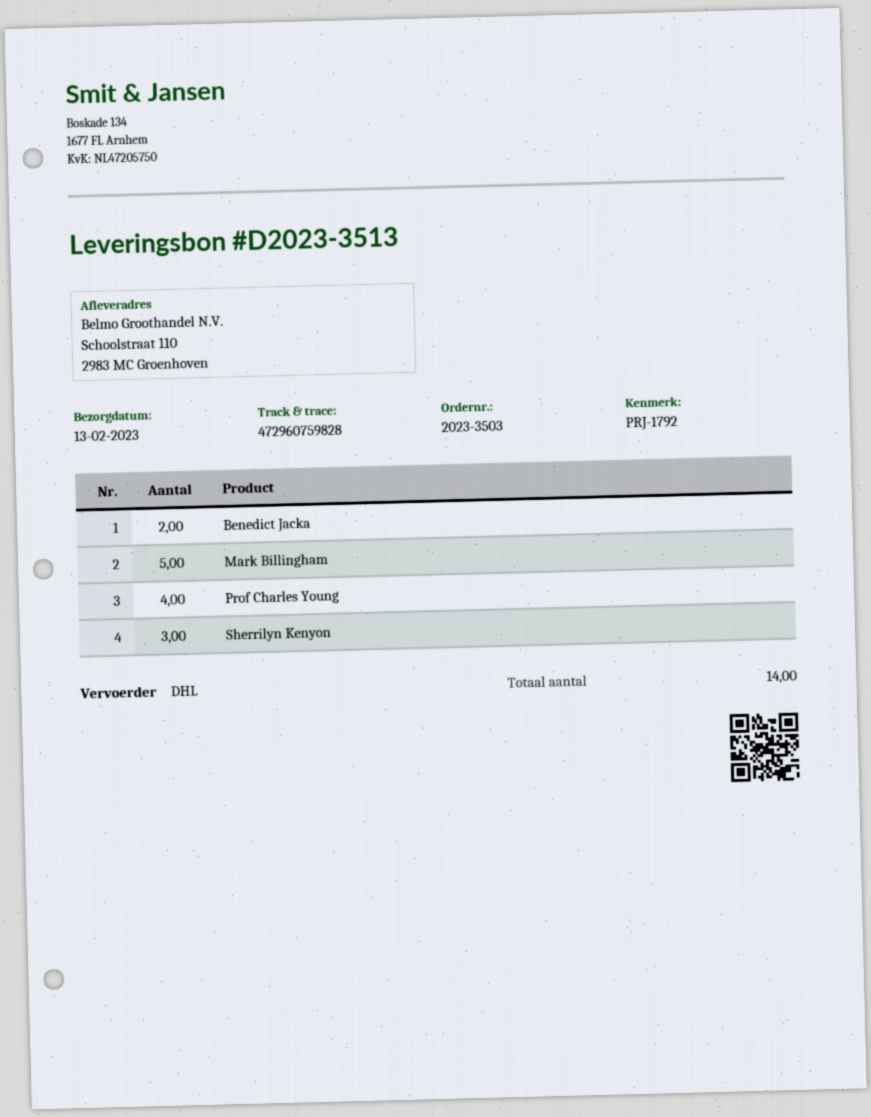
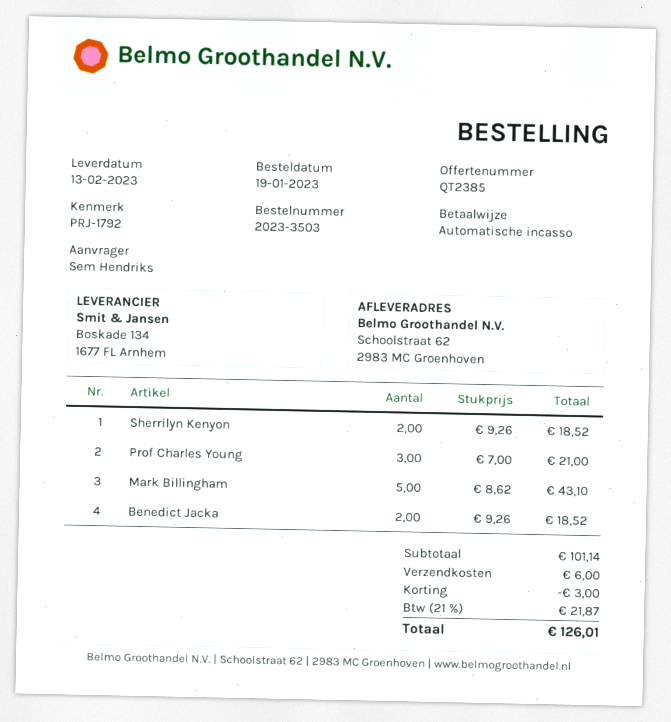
ship to: Schoolstraat 110, 2983 MC Groenhoven -> Schoolstraat 62, 2983 MC Groenhoven
Prof Charles Young: 4 -> 3
Sherrilyn Kenyon: 3 -> 2

